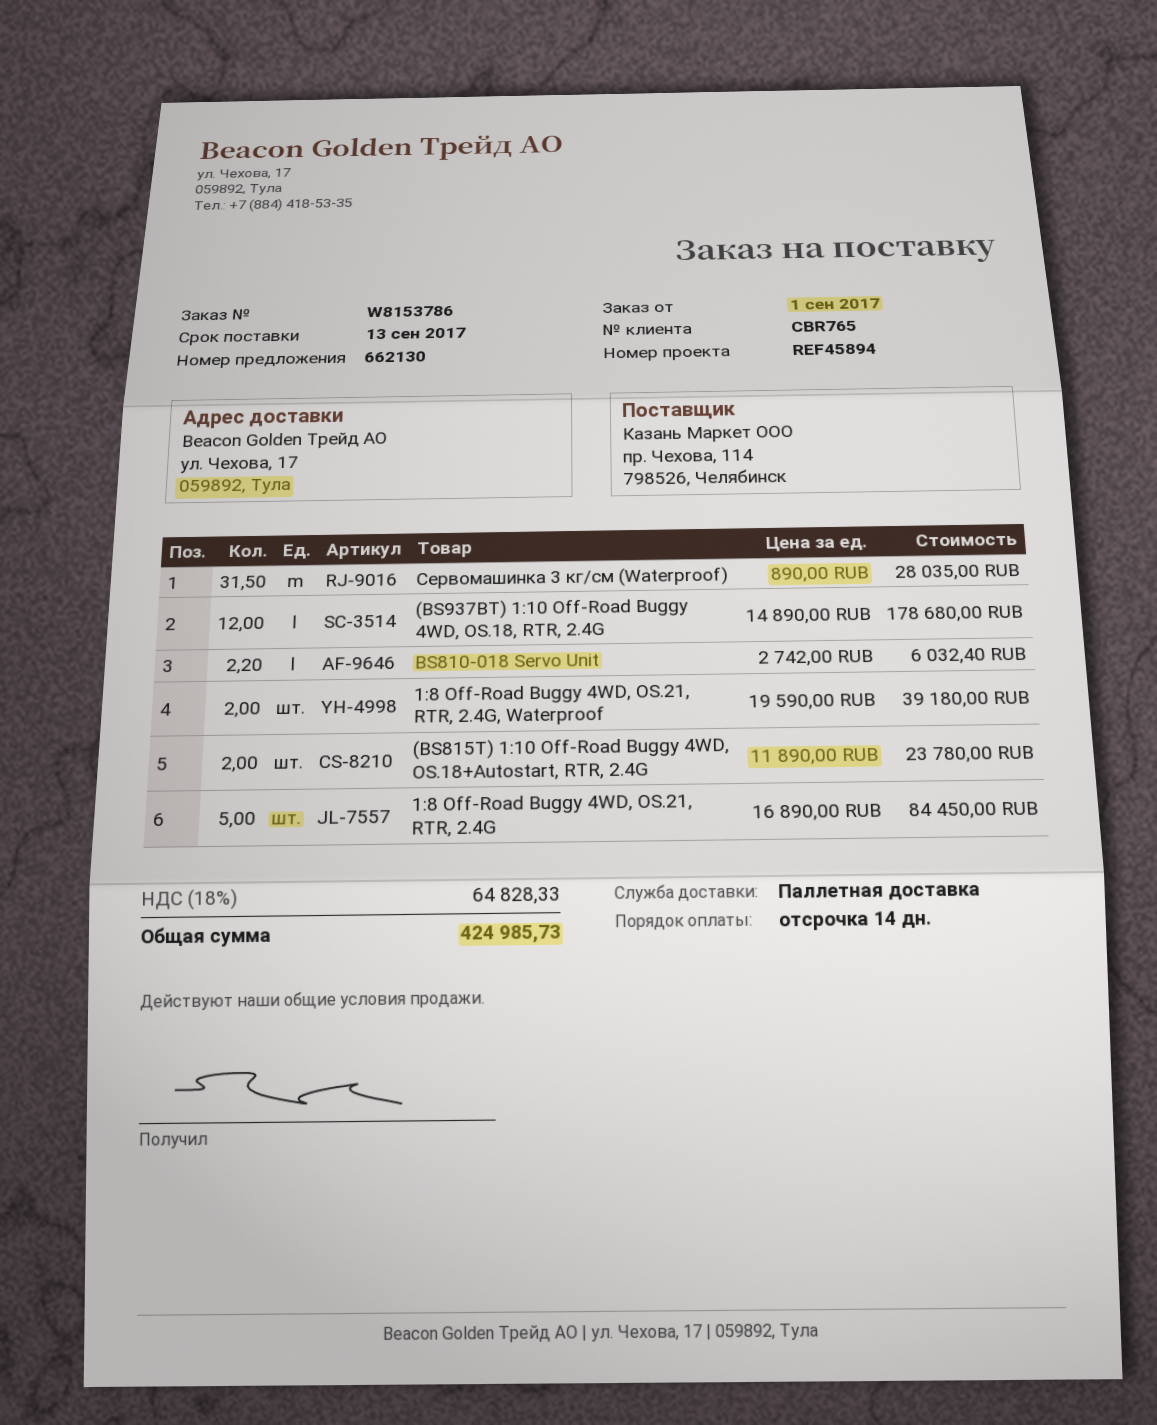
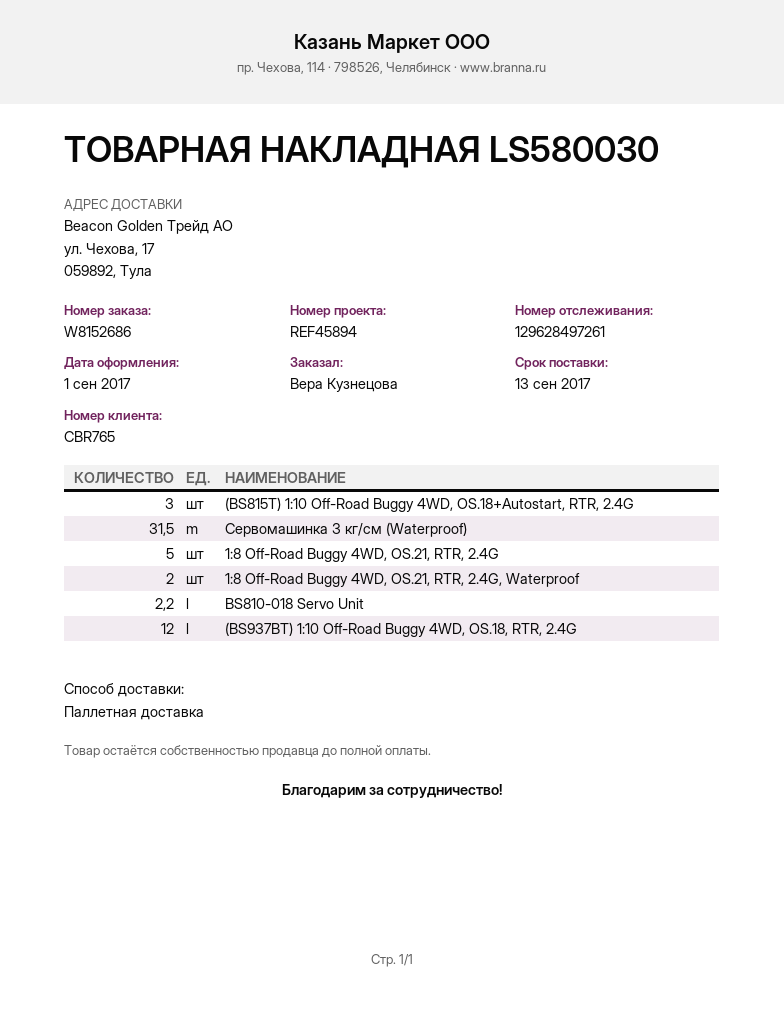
order number: W8153786 -> W8152686
(BS815T) 1:10 Off-Road Buggy 4WD, OS.18+Autostart, RTR, 2.4G: 2 -> 3

